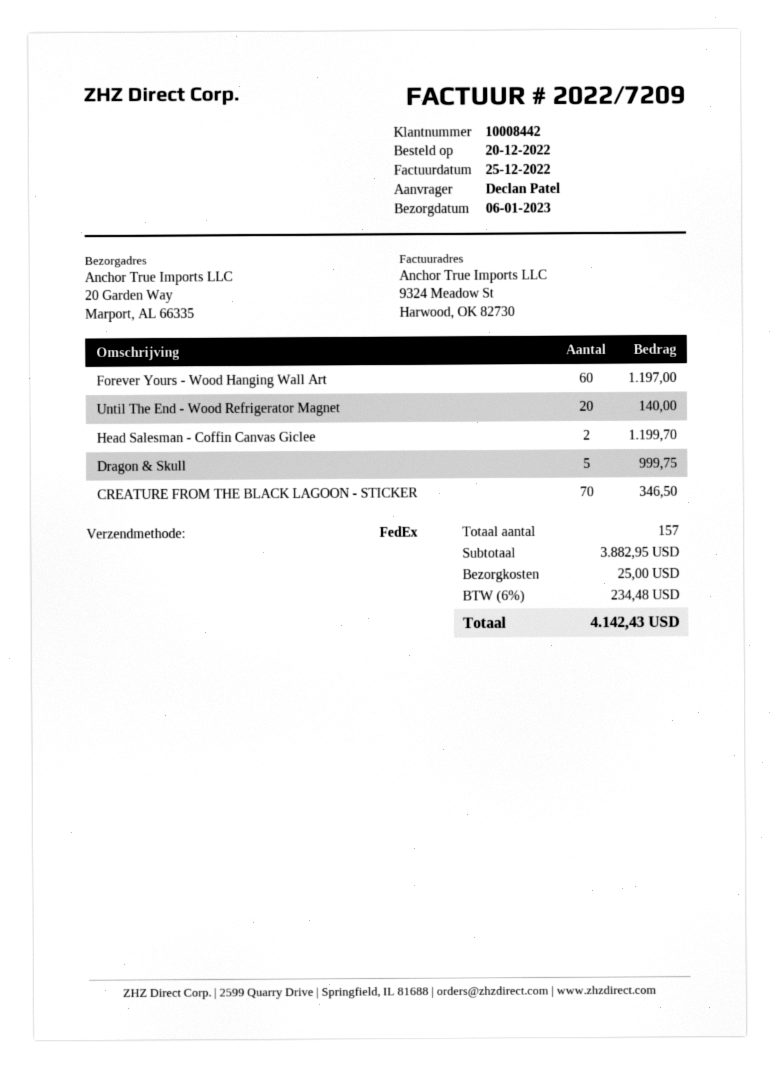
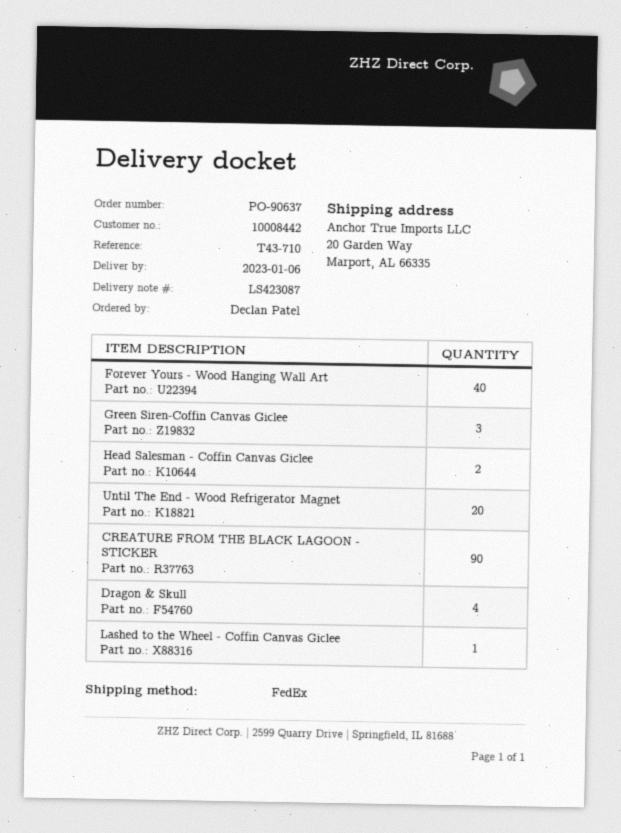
Forever Yours - Wood Hanging Wall Art: 60 -> 40
Dragon & Skull: 5 -> 4
CREATURE FROM THE BLACK LAGOON - STICKER: 70 -> 90
Green Siren-Coffin Canvas Giclee: none -> 3
Lashed to the Wheel - Coffin Canvas Giclee: none -> 1

